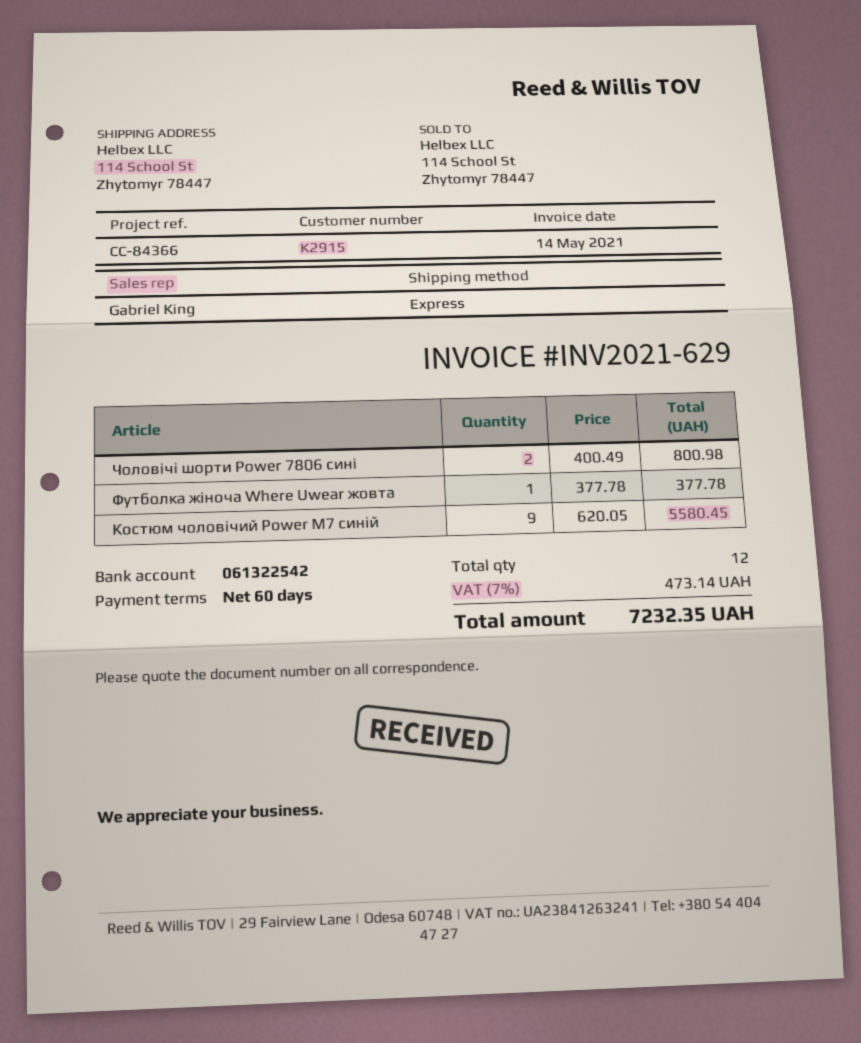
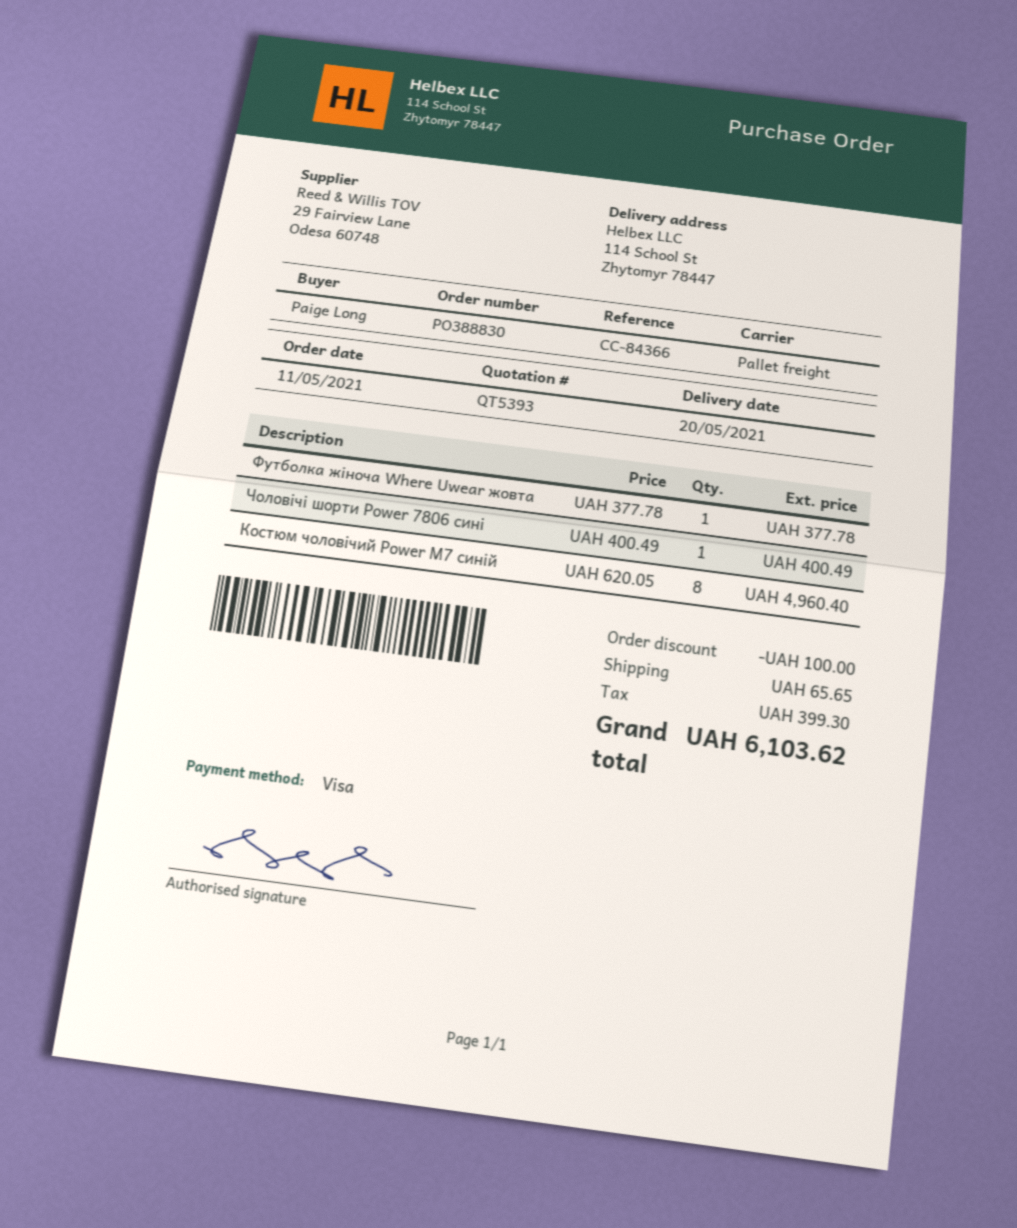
shipping method: express -> pallet freight
Чоловічі шорти Power 7806 сині: 2 x 400.49 = 800.98 -> 1 x 400.49 = 400.49
Костюм чоловічий Power M7 синій: 9 x 620.05 = 5580.45 -> 8 x 620.05 = 4960.40
discount: none -> 100.00
shipping: none -> 65.65
tax: 473.14 -> 399.30
total: 7232.35 -> 6103.62

